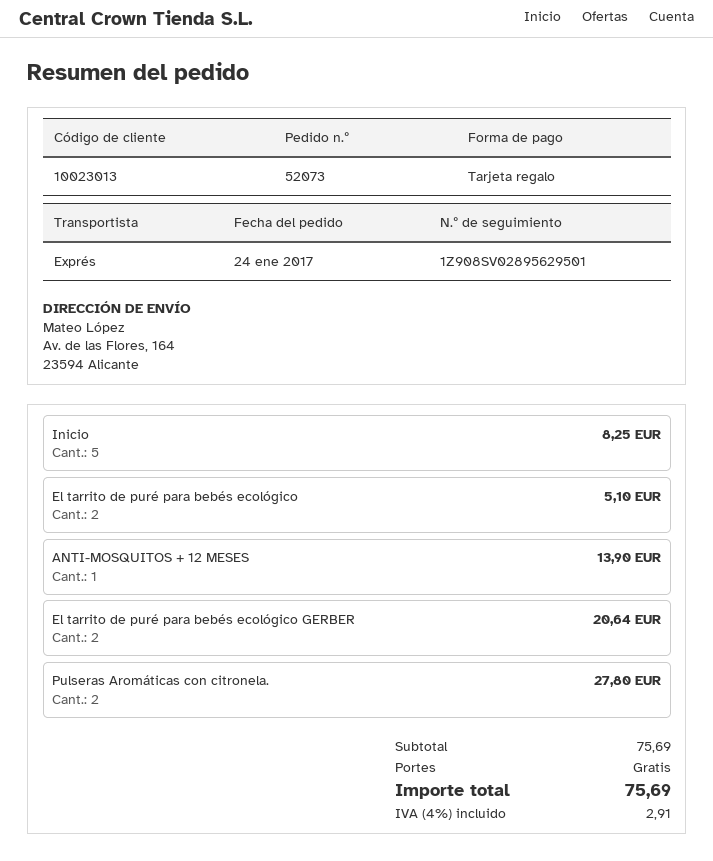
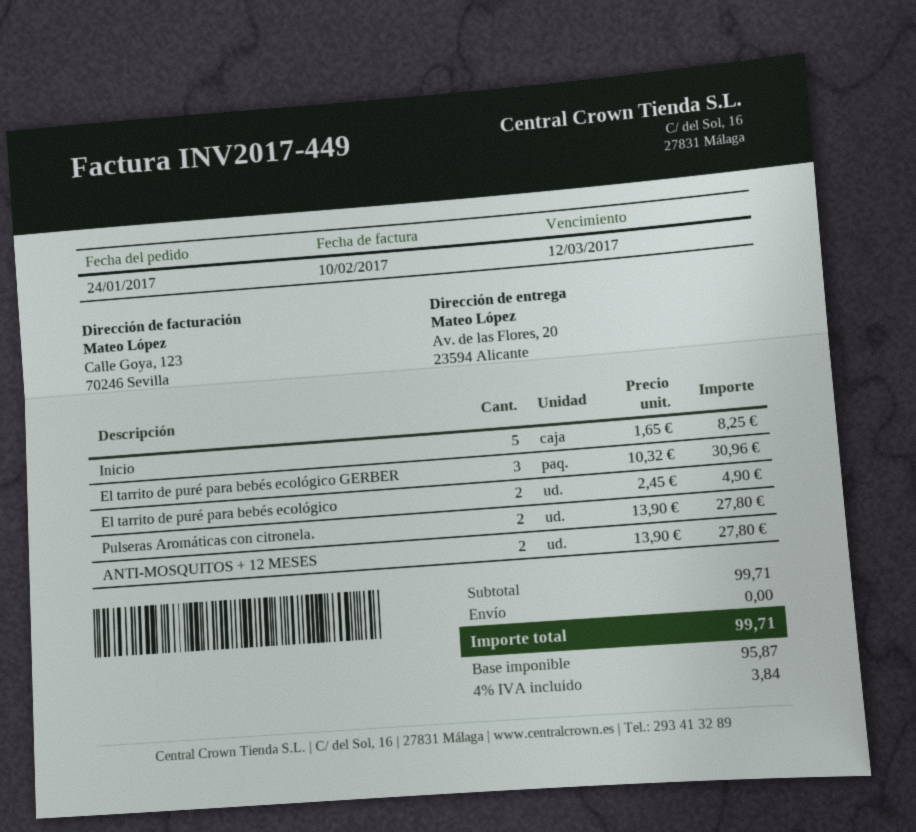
ship to: Av. de las Flores, 164, 23594 Alicante -> Av. de las Flores, 20, 23594 Alicante
El tarrito de puré para bebés ecológico: 2 for 5.10 -> 2 for 4.90
ANTI-MOSQUITOS + 12 MESES: 1 for 13.90 -> 2 for 27.80
El tarrito de puré para bebés ecológico GERBER: 2 for 20.64 -> 3 for 30.96
subtotal: 75.69 -> 99.71
tax: 4% = 2.91 -> 4% = 3.84
total: 75.69 -> 99.71

